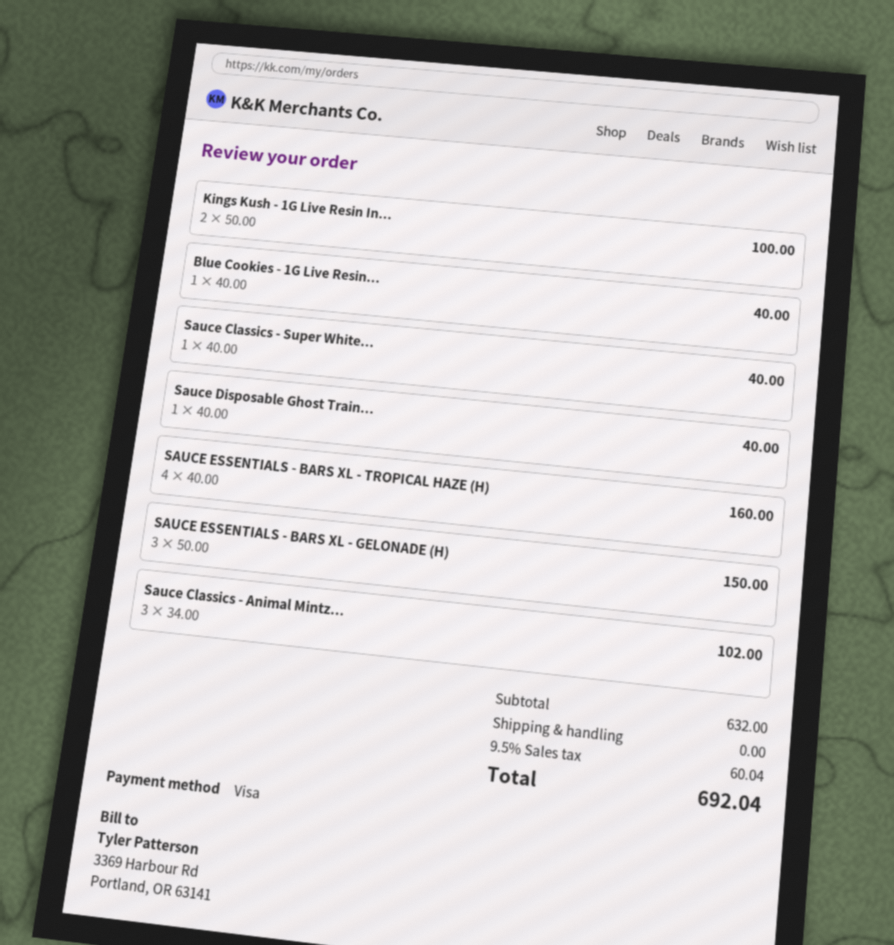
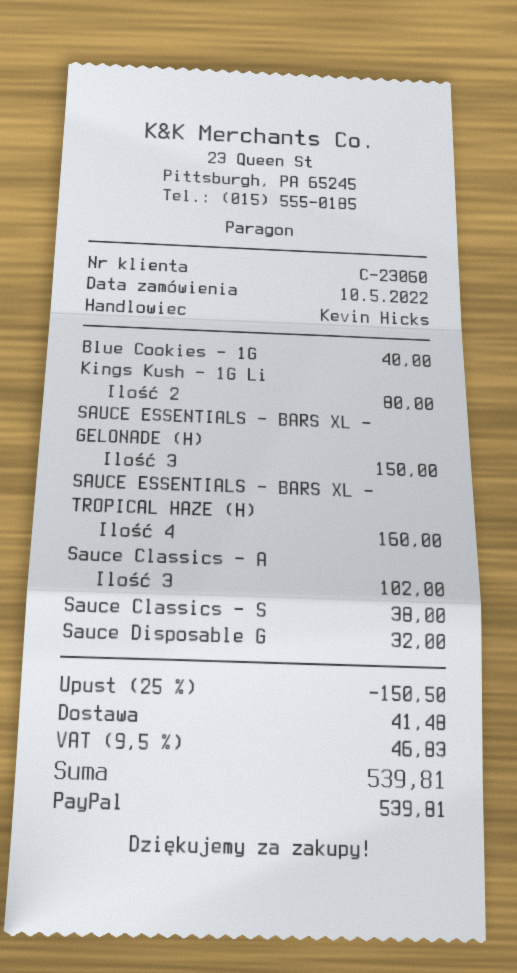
payment method: Visa -> PayPal
Kings Kush - 1G Live Resin In...: 2 for 100.00 -> 2 for 80.00
Sauce Classics - Super White...: 1 for 40.00 -> 1 for 38.00
Sauce Disposable Ghost Train...: 1 for 40.00 -> 1 for 32.00
discount: none -> 25% = 150.50
shipping: 0.00 -> 41.48
tax: 9.5% = 60.04 -> 9.5% = 46.83
total: 692.04 -> 539.81

